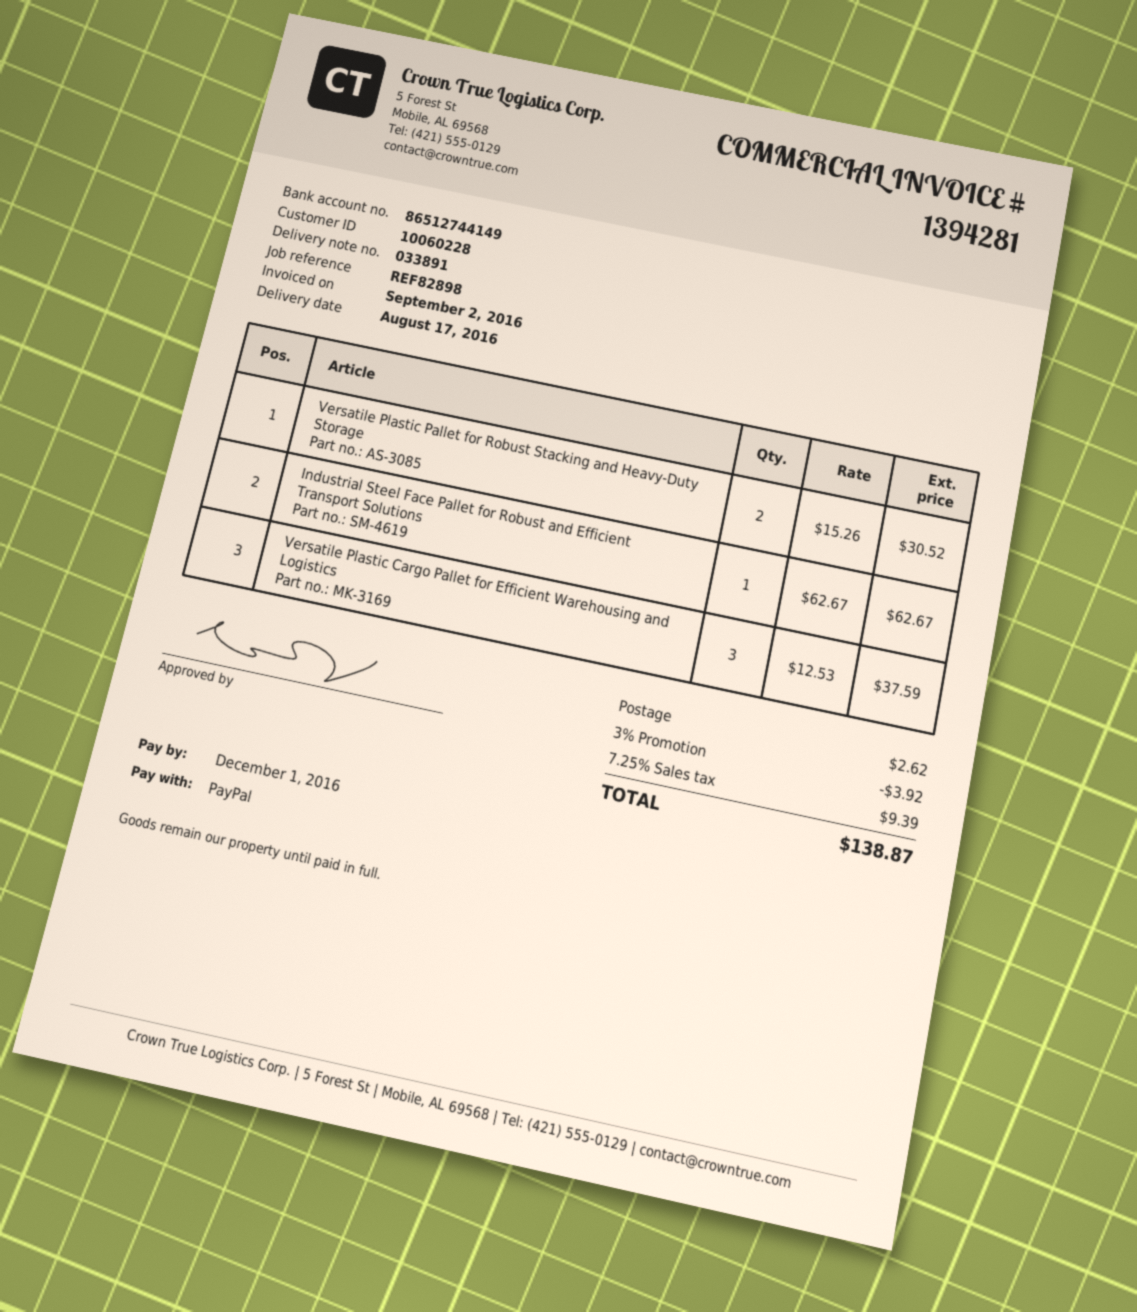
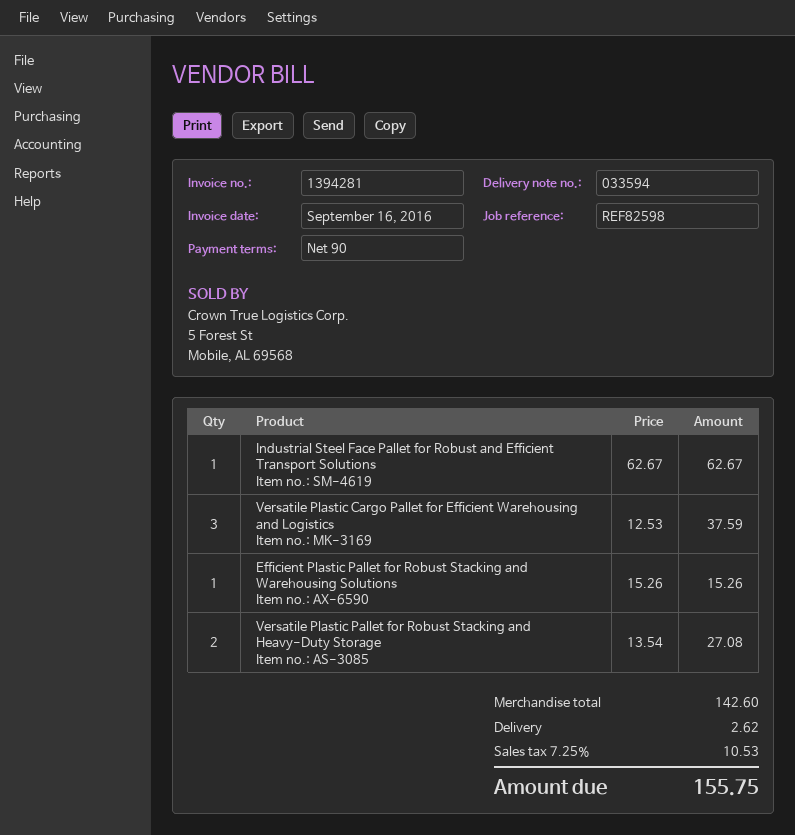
delivery note number: 033891 -> 033594
invoice date: 2016-09-02 -> 2016-09-16
reference: REF82898 -> REF82598
Versatile Plastic Pallet for Robust Stacking and Heavy-Duty Storage: 2 x 15.26 = 30.52 -> 2 x 13.54 = 27.08
Efficient Plastic Pallet for Robust Stacking and Warehousing Solutions: none -> 1 x 15.26 = 15.26
discount: 3% = 3.92 -> none
tax: 7.25% = 9.39 -> 7.25% = 10.53
total: 138.87 -> 155.75

